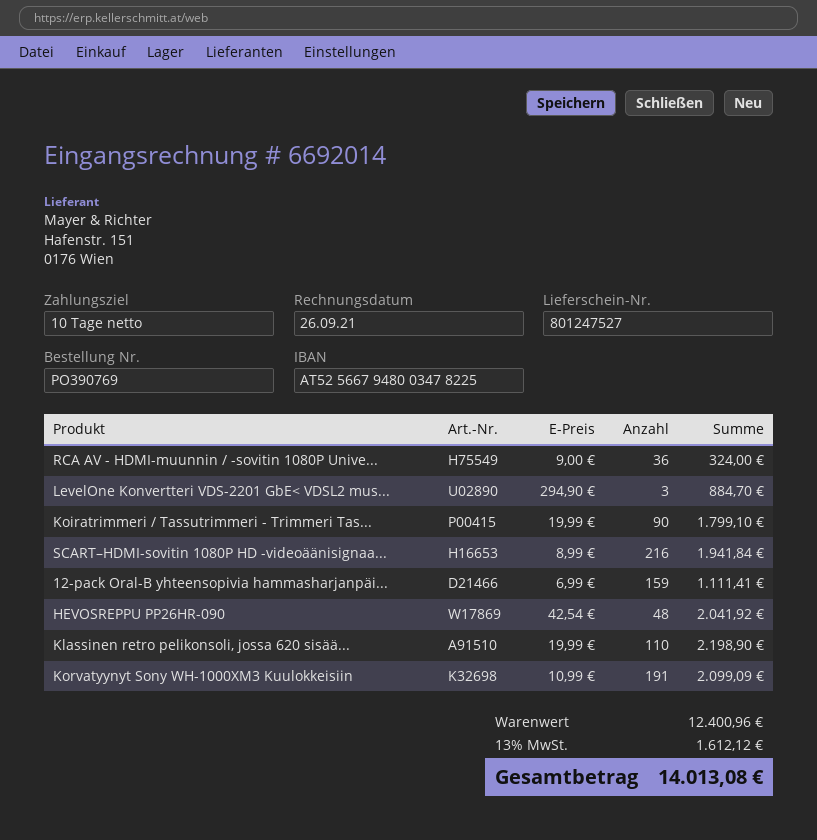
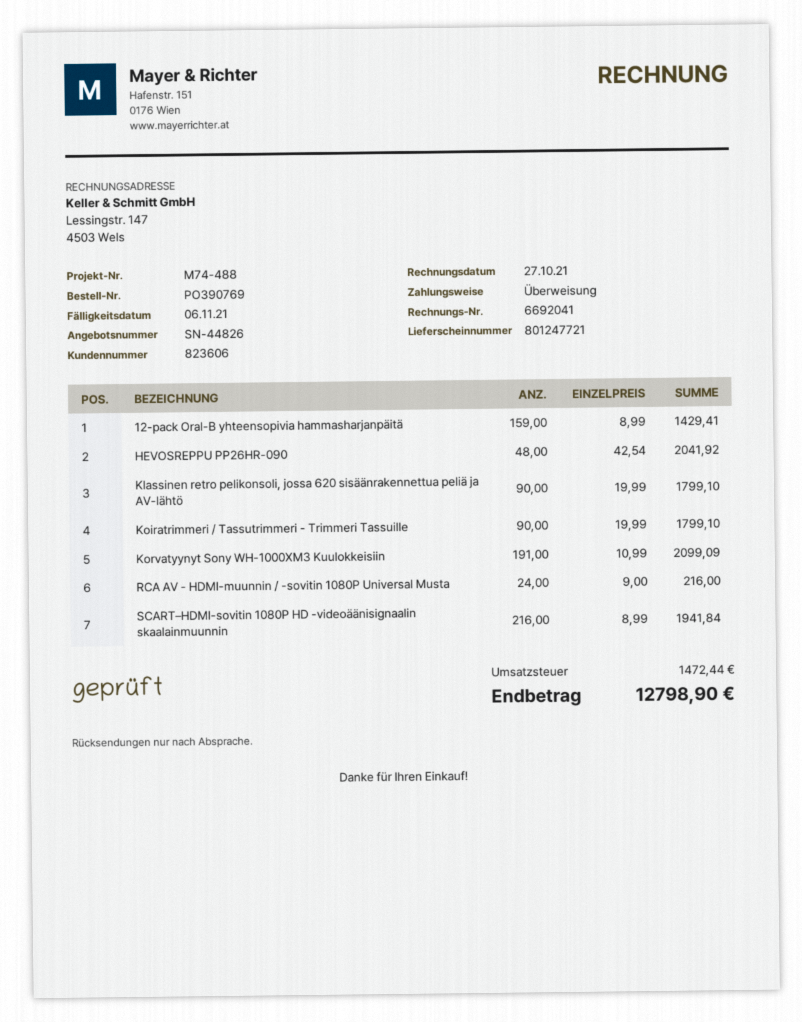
delivery note number: 801247527 -> 801247721
invoice number: 6692014 -> 6692041
invoice date: 2021-09-26 -> 2021-10-27
RCA AV - HDMI-muunnin / -sovitin 1080P Unive...: 36 x 9.00 = 324.00 -> 24 x 9.00 = 216.00
LevelOne Konvertteri VDS-2201 GbE< VDSL2 mus...: 3 x 294.90 = 884.70 -> none
12-pack Oral-B yhteensopivia hammasharjanpäi...: 159 x 6.99 = 1111.41 -> 159 x 8.99 = 1429.41
Klassinen retro pelikonsoli, jossa 620 sisää...: 110 x 19.99 = 2198.90 -> 90 x 19.99 = 1799.10
tax: 1612.12 -> 1472.44
total: 14013.08 -> 12798.90

